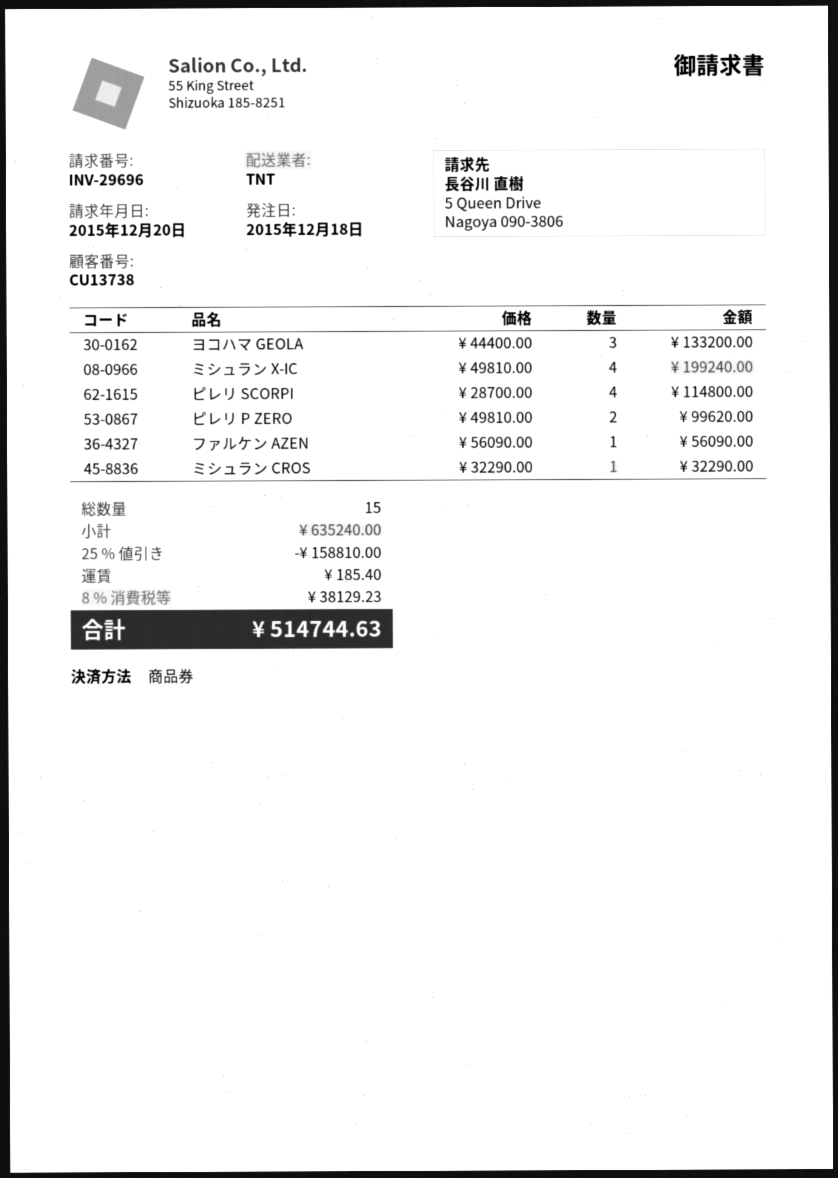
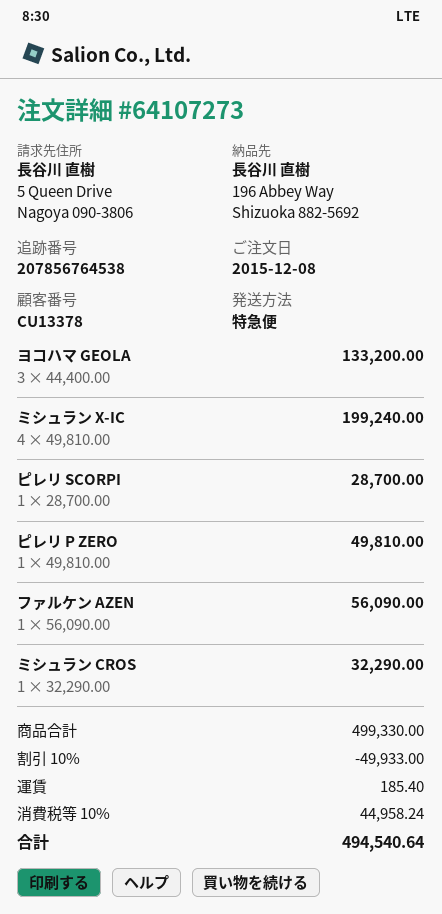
order date: 2015-12-18 -> 2015-12-08
customer number: CU13738 -> CU13378
shipping method: TNT -> express
ピレリ SCORPI: 4 x 28700.00 = 114800.00 -> 1 x 28700.00 = 28700.00
ピレリ P ZERO: 2 x 49810.00 = 99620.00 -> 1 x 49810.00 = 49810.00
subtotal: 635240.00 -> 499330.00
discount: 25% = 158810.00 -> 10% = 49933.00
tax: 8% = 38129.23 -> 10% = 44958.24
total: 514744.63 -> 494540.64

